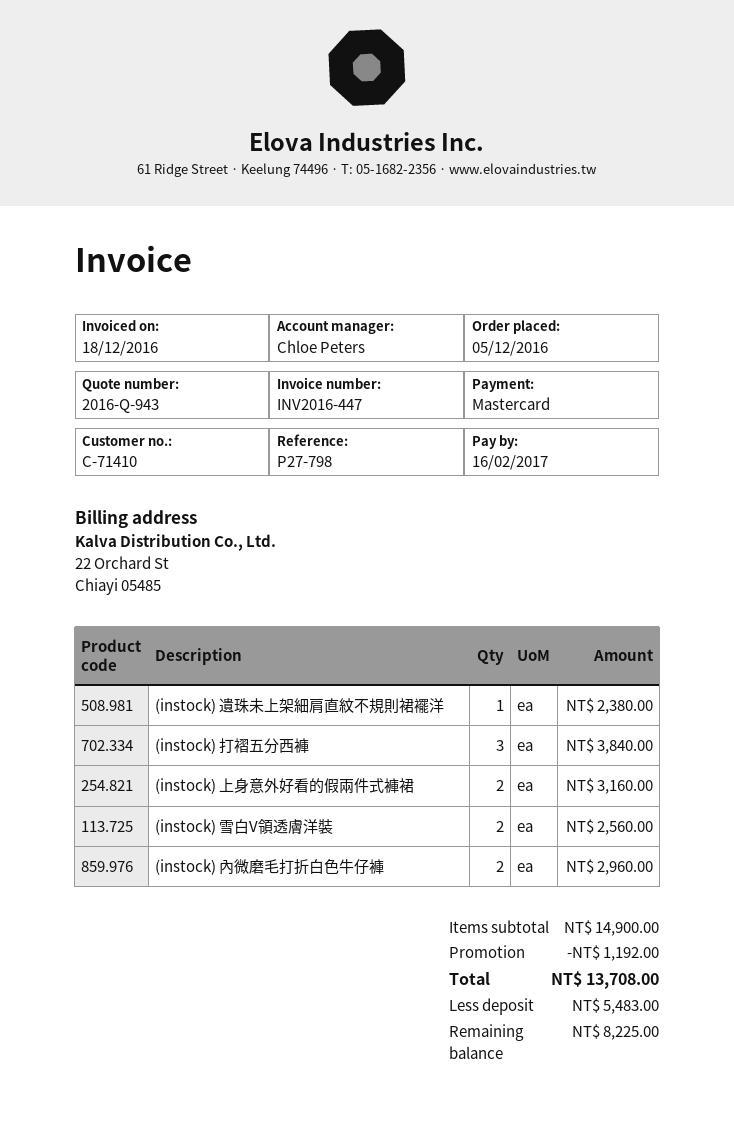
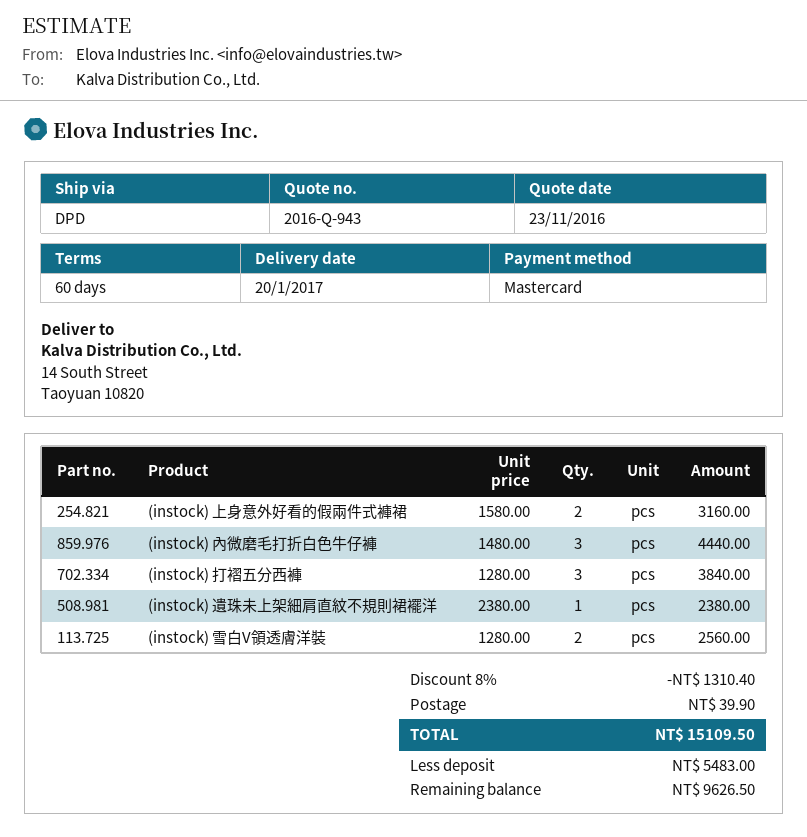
(instock) 內微磨毛打折白色牛仔褲: 2 for 2960.00 -> 3 for 4440.00
discount: 1192.00 -> 1310.40
shipping: none -> 39.90
total: 13708.00 -> 15109.50
balance: 8225.00 -> 9626.50

